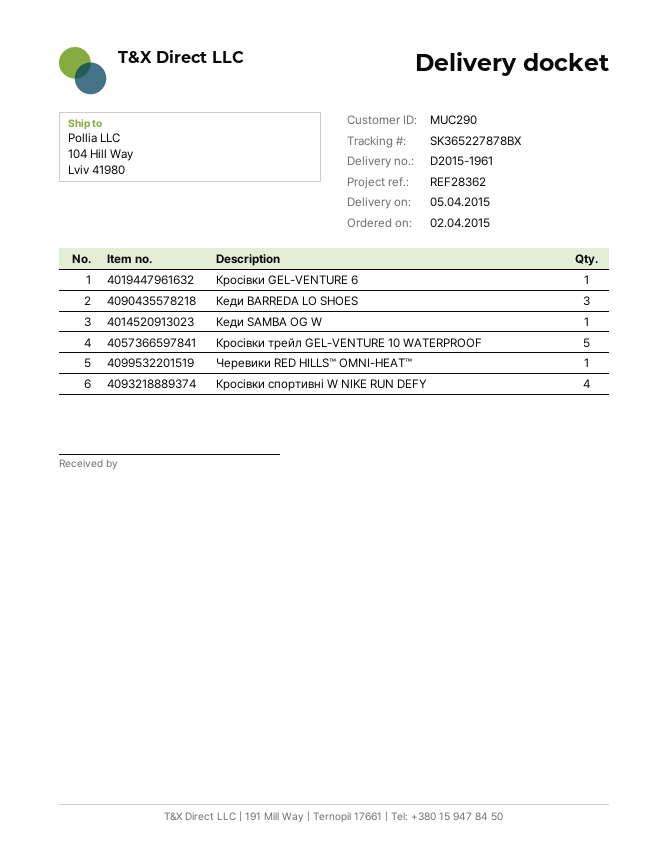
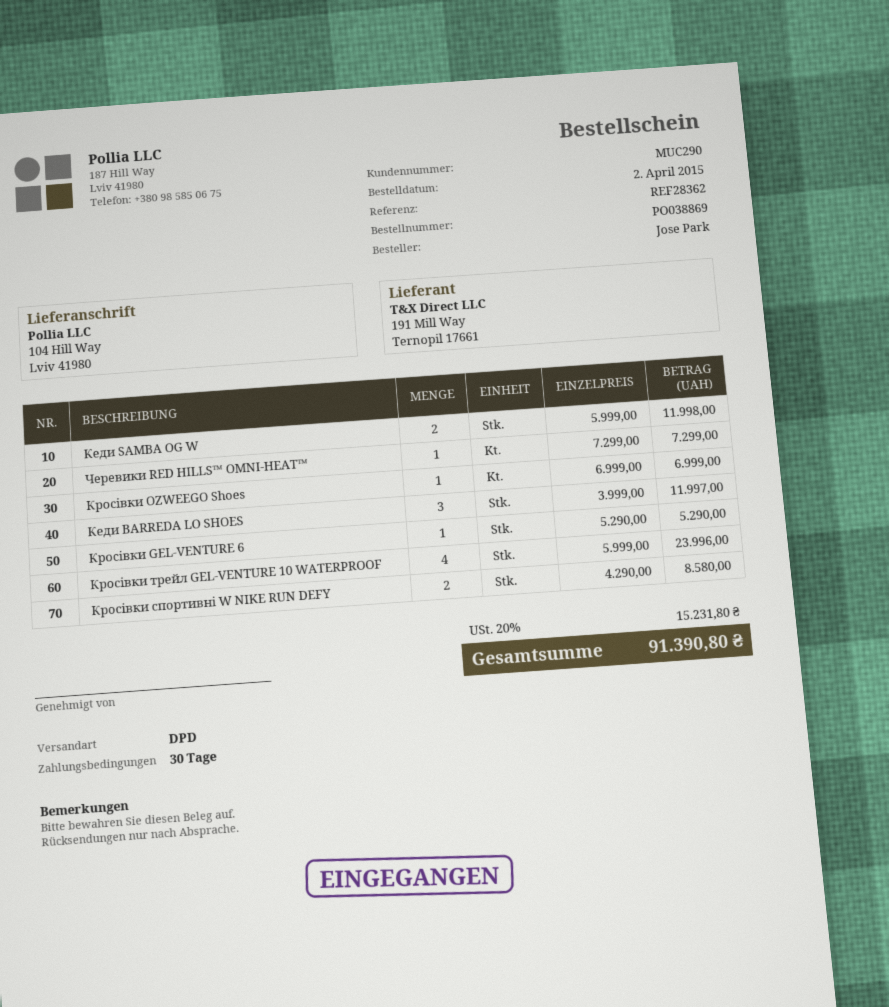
Кеди SAMBA OG W: 1 -> 2
Кросівки трейл GEL-VENTURE 10 WATERPROOF: 5 -> 4
Кросівки спортивні W NIKE RUN DEFY: 4 -> 2
Кросівки OZWEEGO Shoes: none -> 1

